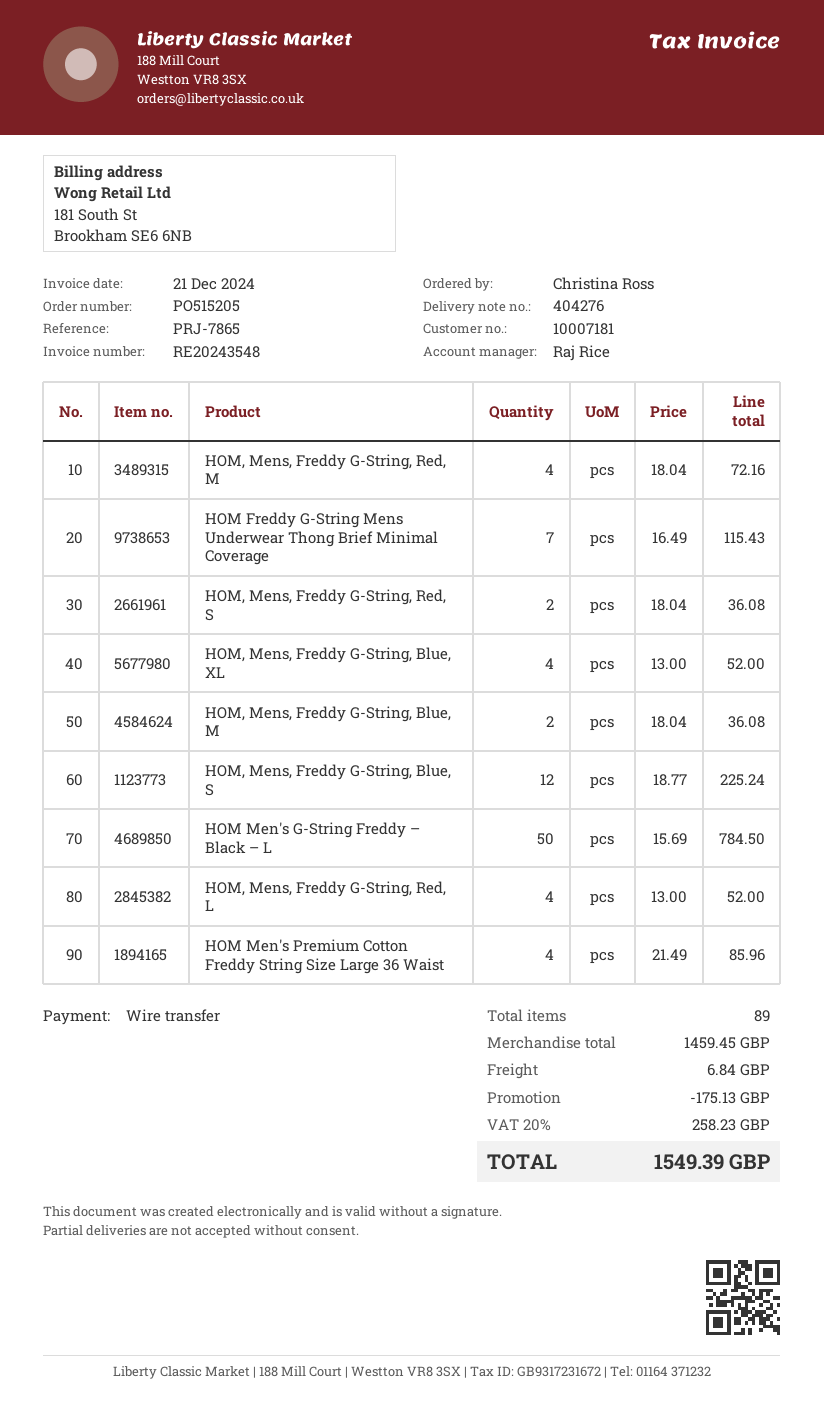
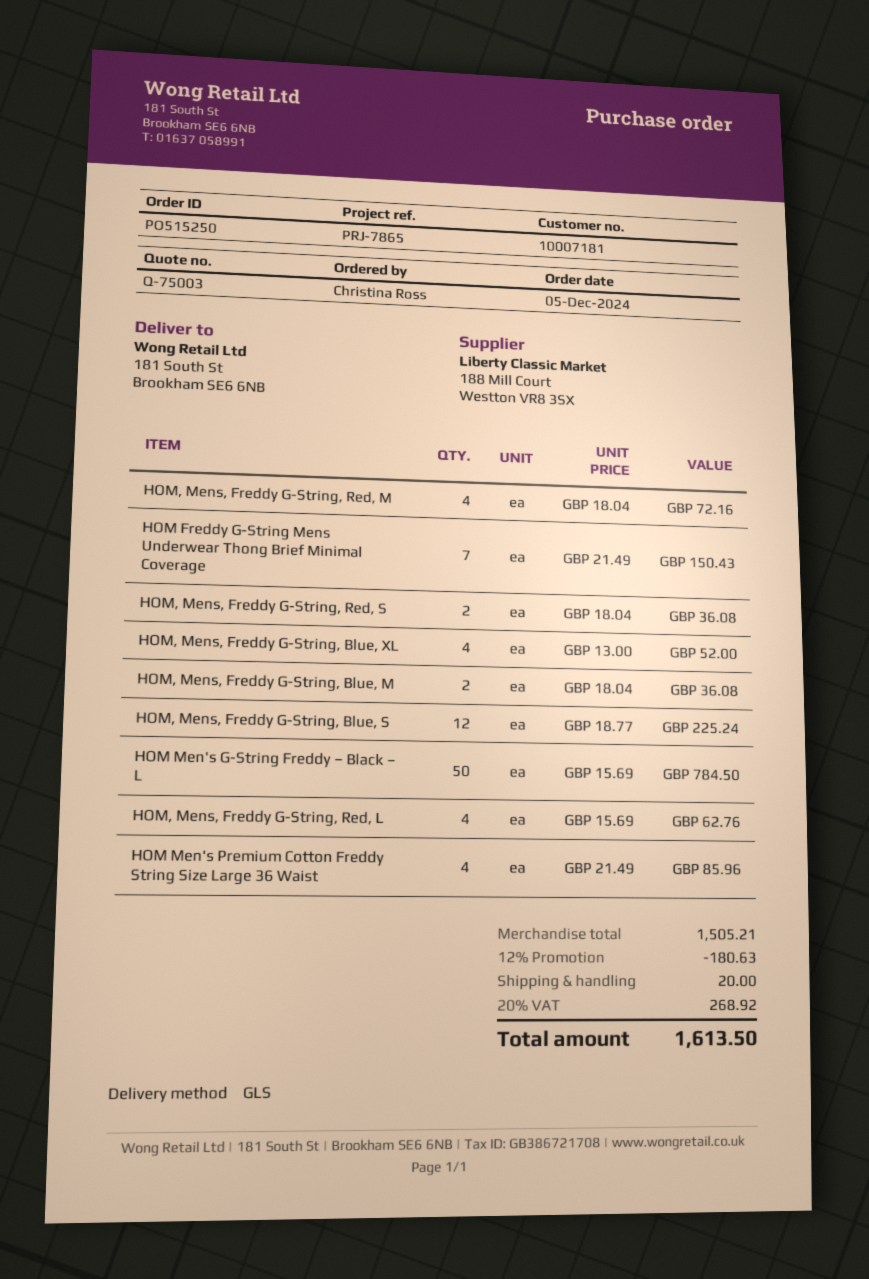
order number: PO515205 -> PO515250
HOM Freddy G-String Mens Underwear Thong Brief Minimal Coverage: 7 x 16.49 = 115.43 -> 7 x 21.49 = 150.43
HOM, Mens, Freddy G-String, Red, L: 4 x 13.00 = 52.00 -> 4 x 15.69 = 62.76
subtotal: 1459.45 -> 1505.21
discount: 175.13 -> 180.63
shipping: 6.84 -> 20.00
tax: 20% = 258.23 -> 20% = 268.92
total: 1549.39 -> 1613.50

